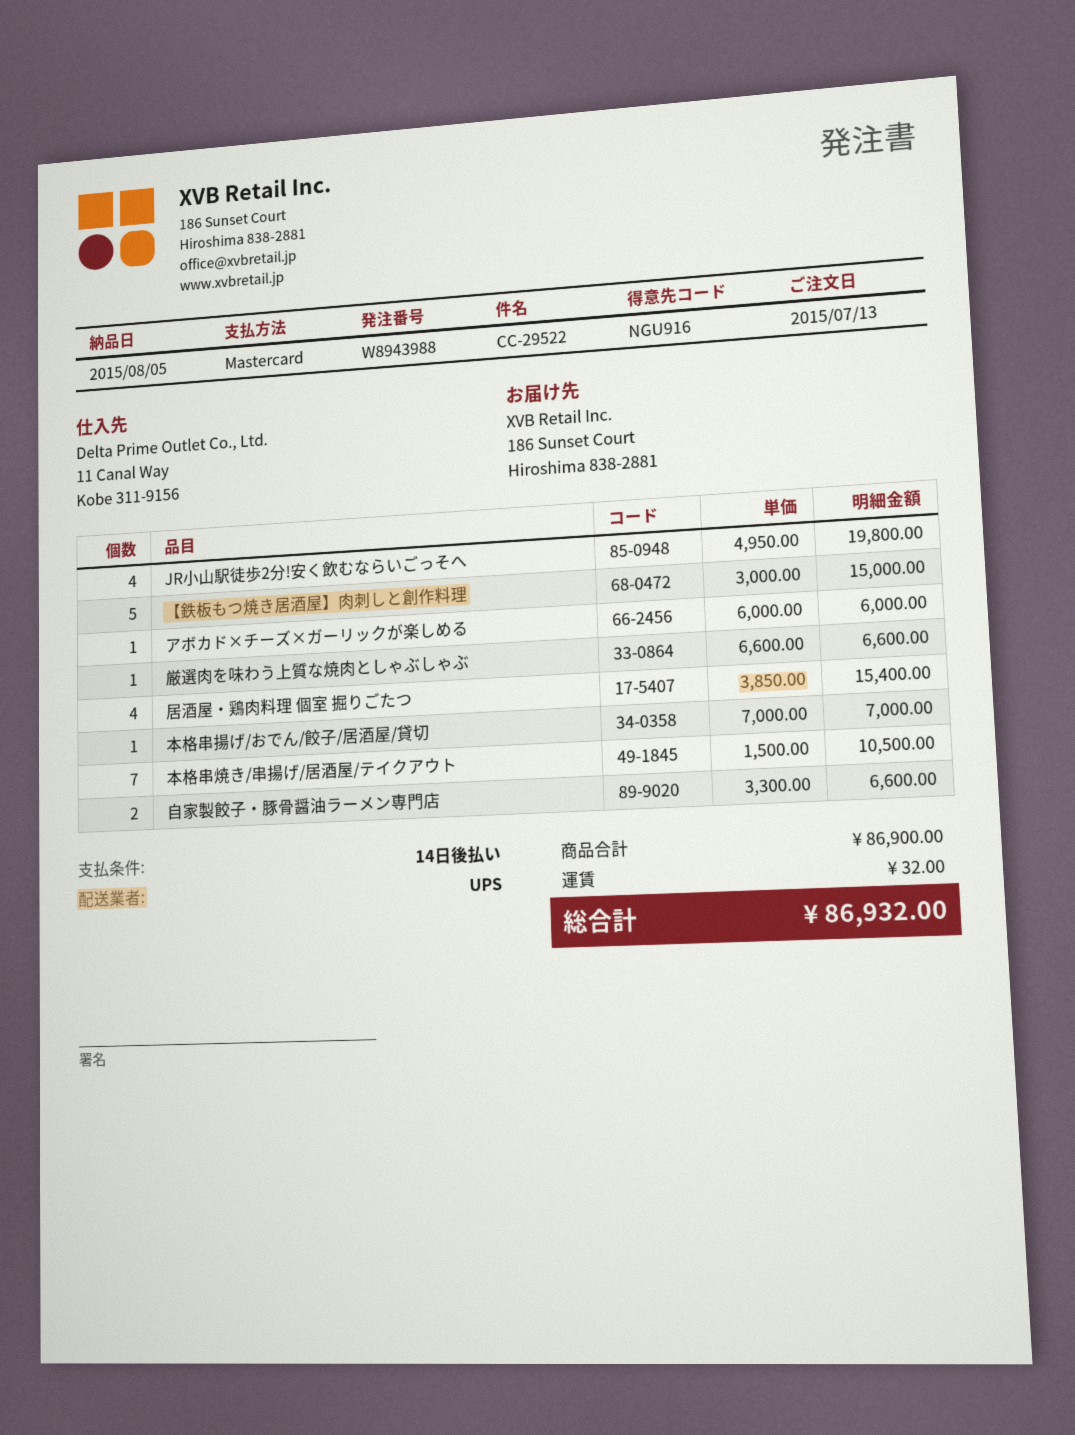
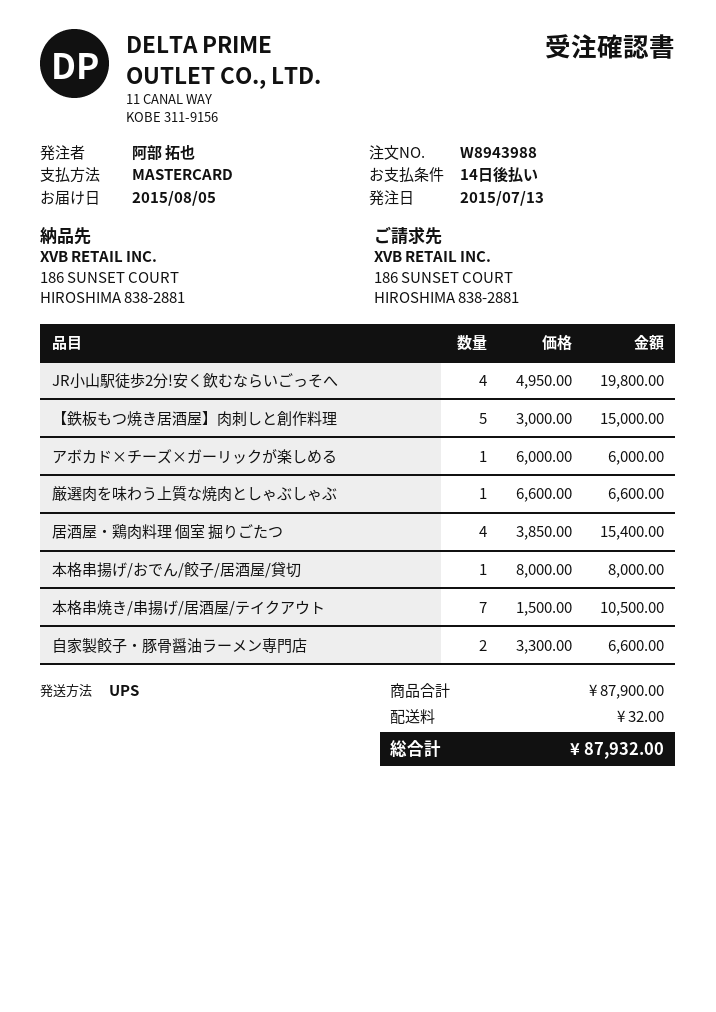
本格串揚げ/おでん/餃子/居酒屋/貸切: 1 x 7000.00 = 7000.00 -> 1 x 8000.00 = 8000.00
subtotal: 86900.00 -> 87900.00
total: 86932.00 -> 87932.00

